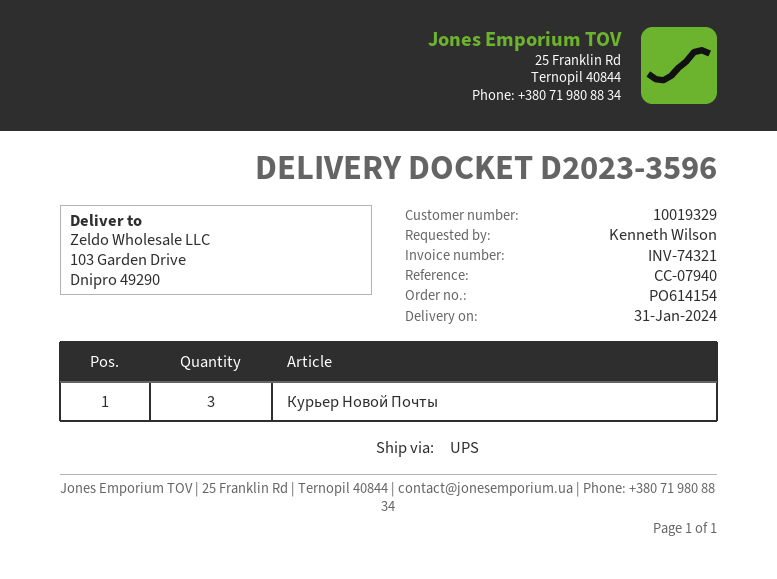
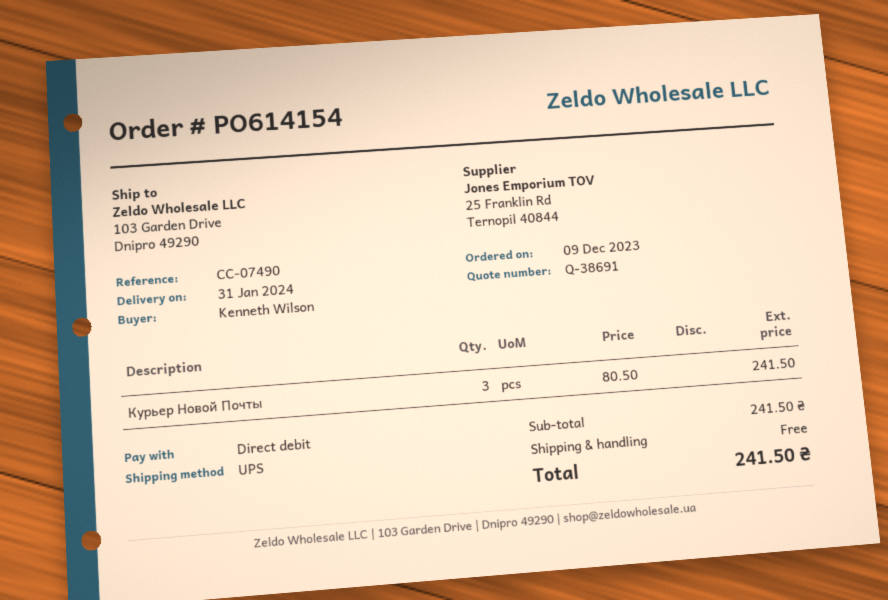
reference: CC-07940 -> CC-07490

